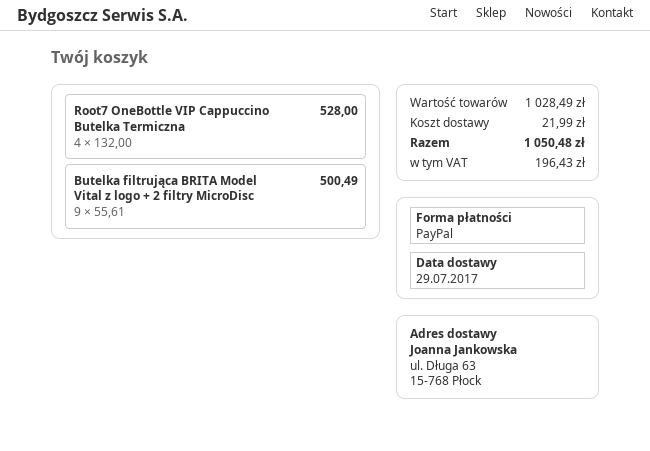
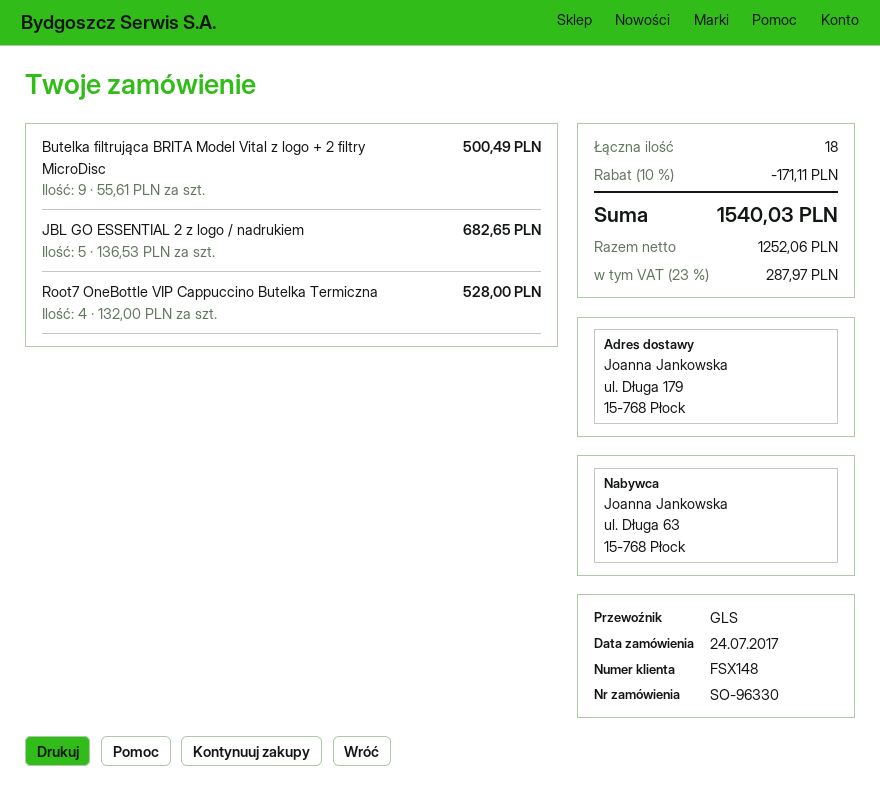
ship to: ul. Długa 63, 15-768 Płock -> ul. Długa 179, 15-768 Płock
JBL GO ESSENTIAL 2 z logo / nadrukiem: none -> 5 x 136.53 = 682.65
discount: none -> 10% = 171.11
shipping: 21.99 -> none
tax: 196.43 -> 287.97
total: 1050.48 -> 1540.03

